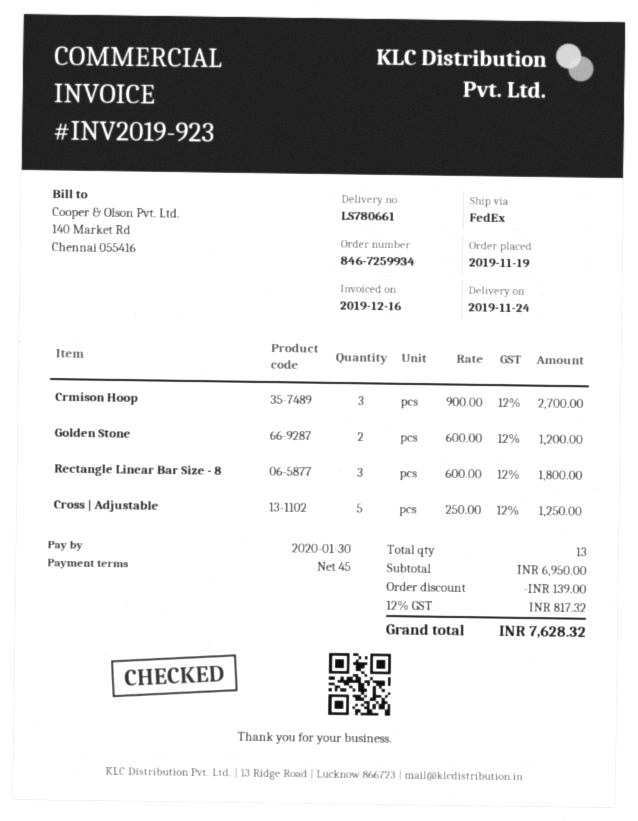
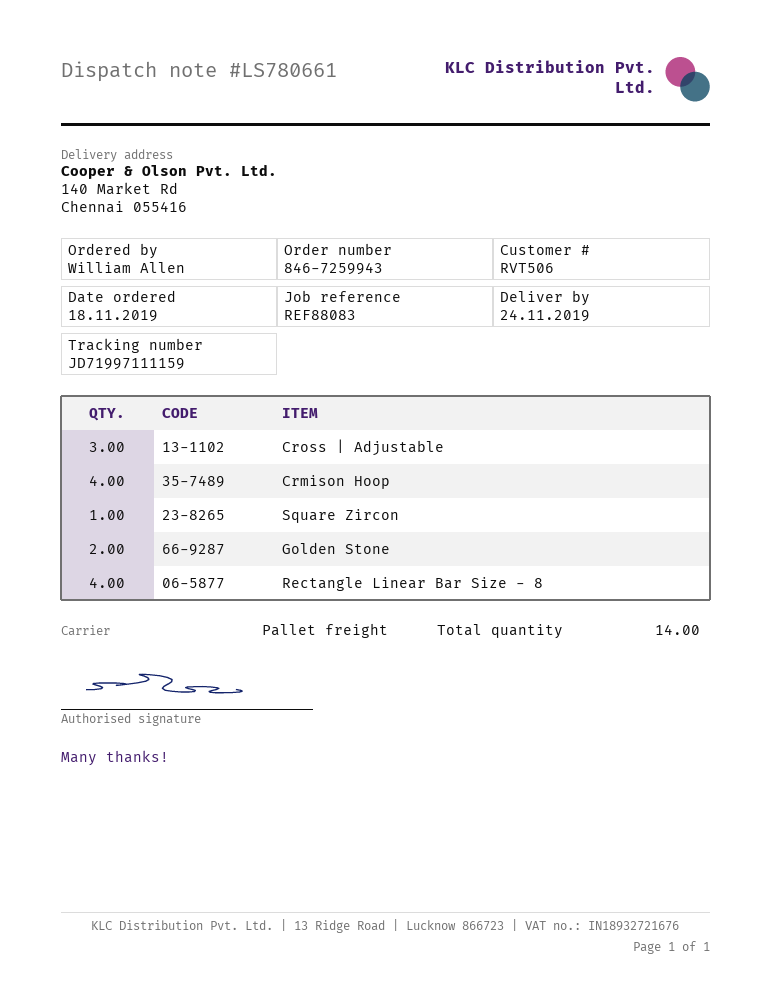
order number: 846-7259934 -> 846-7259943
order date: 2019-11-19 -> 2019-11-18
shipping method: FedEx -> pallet freight
Crmison Hoop: 3 -> 4
Rectangle Linear Bar Size - 8: 3 -> 4
Cross | Adjustable: 5 -> 3
Square Zircon: none -> 1
total quantity: 13 -> 14

